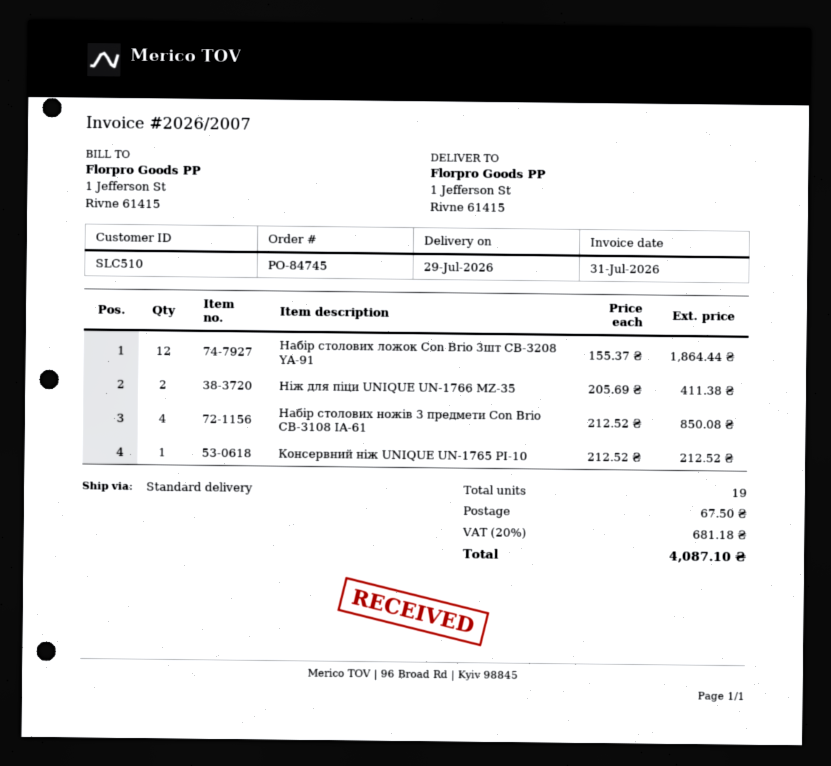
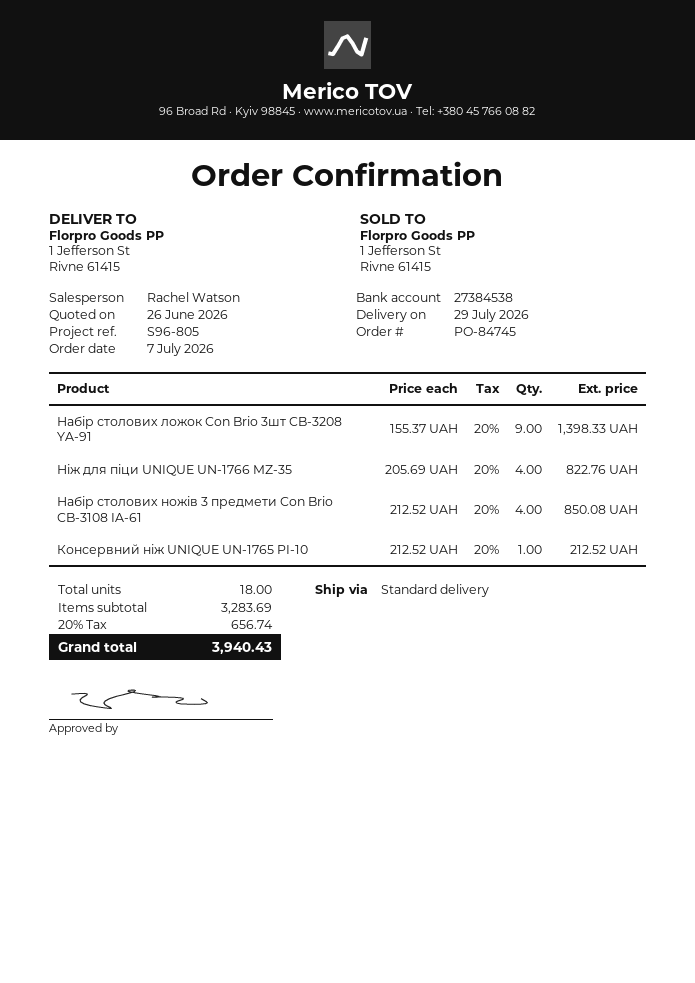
Набір столових ложок Con Brio 3шт CB-3208 YA-91: 12 x 155.37 = 1864.44 -> 9 x 155.37 = 1398.33
Ніж для піци UNIQUE UN-1766 MZ-35: 2 x 205.69 = 411.38 -> 4 x 205.69 = 822.76
total quantity: 19 -> 18
shipping: 67.50 -> none
tax: 20% = 681.18 -> 20% = 656.74
total: 4087.10 -> 3940.43

